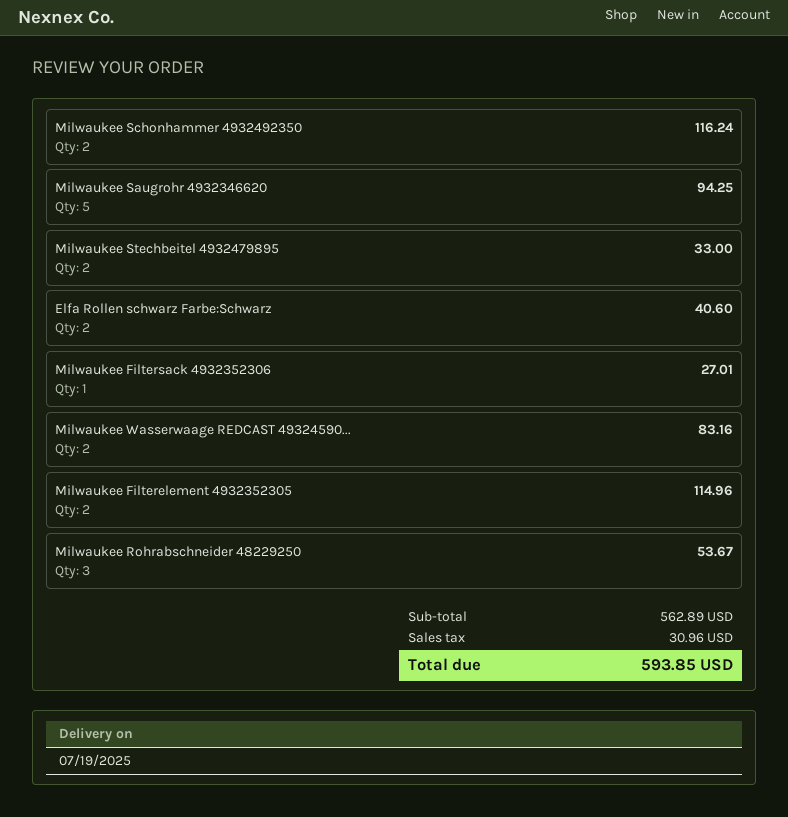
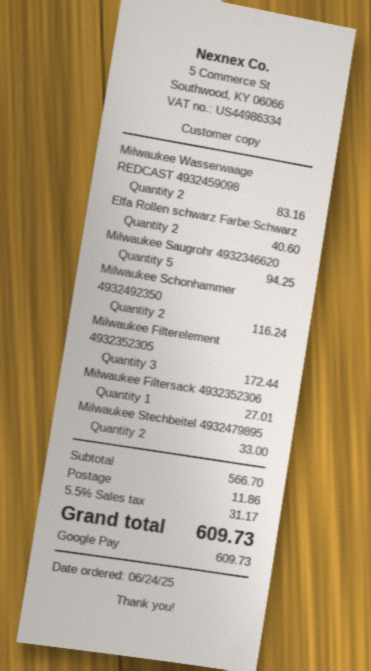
Milwaukee Filterelement 4932352305: 2 for 114.96 -> 3 for 172.44
Milwaukee Rohrabschneider 48229250: 3 for 53.67 -> none
subtotal: 562.89 -> 566.70
shipping: none -> 11.86
tax: 30.96 -> 31.17
total: 593.85 -> 609.73

